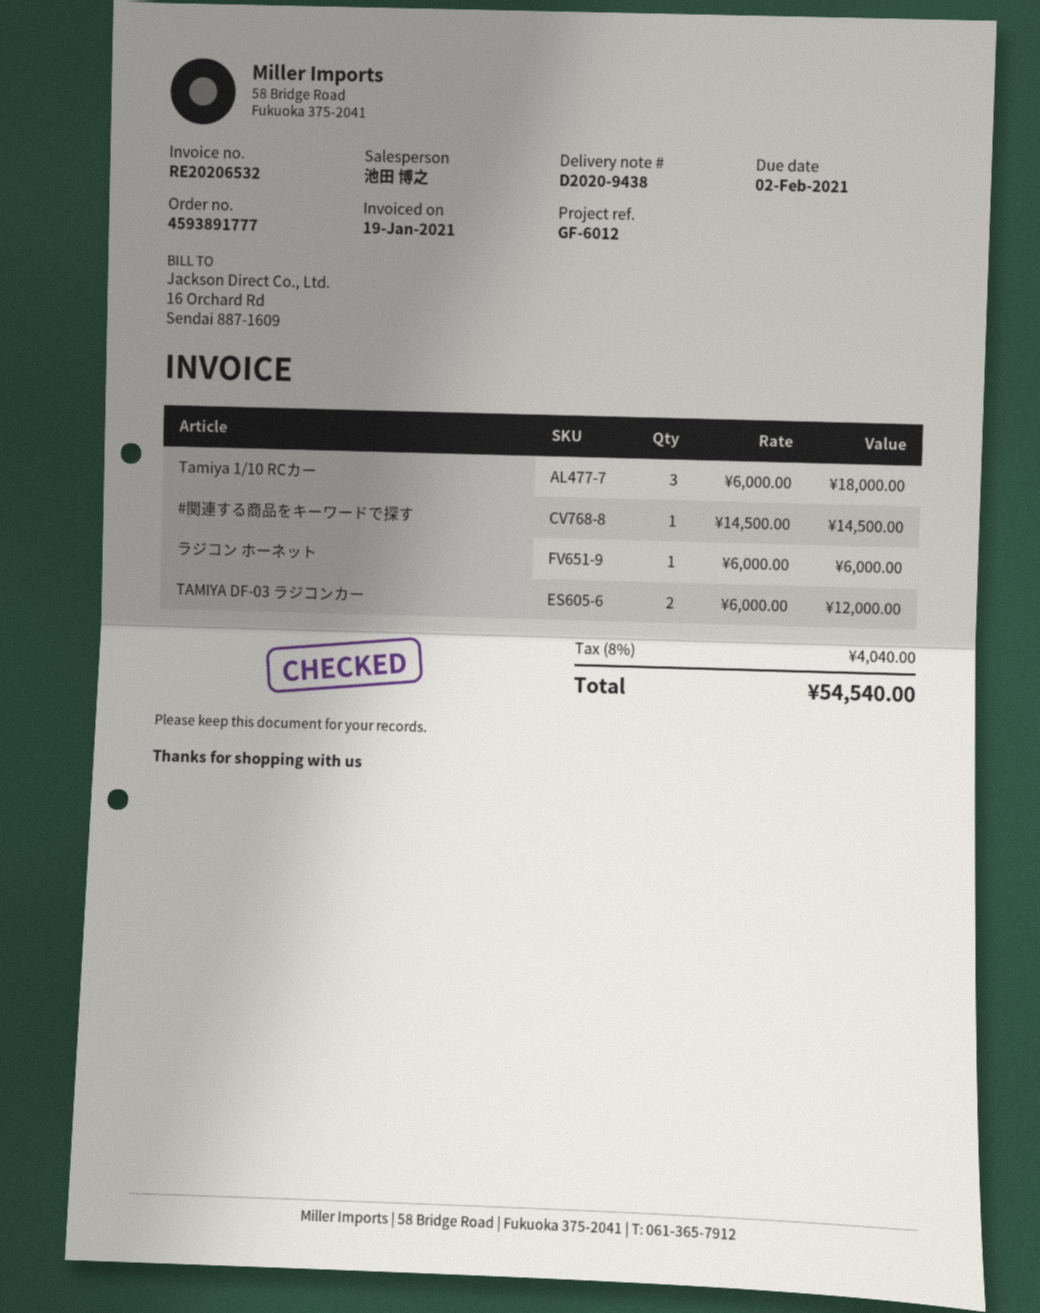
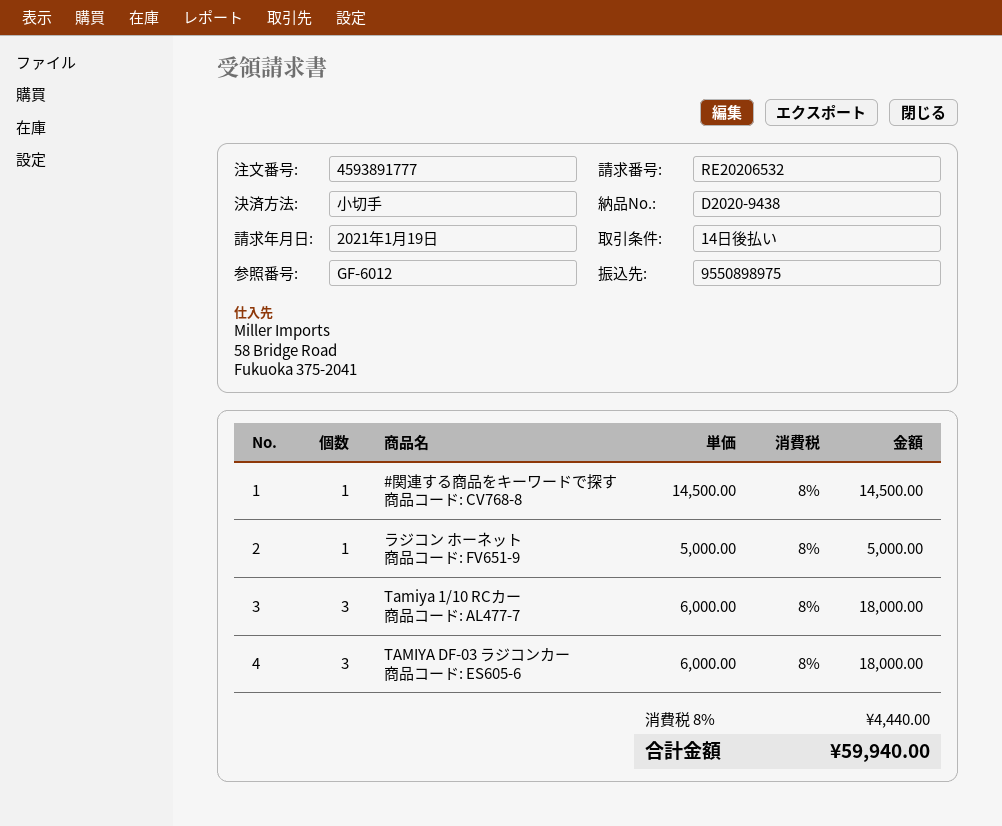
ラジコン ホーネット: 1 x 6000.00 = 6000.00 -> 1 x 5000.00 = 5000.00
TAMIYA DF-03 ラジコンカー: 2 x 6000.00 = 12000.00 -> 3 x 6000.00 = 18000.00
tax: 8% = 4040.00 -> 8% = 4440.00
total: 54540.00 -> 59940.00

